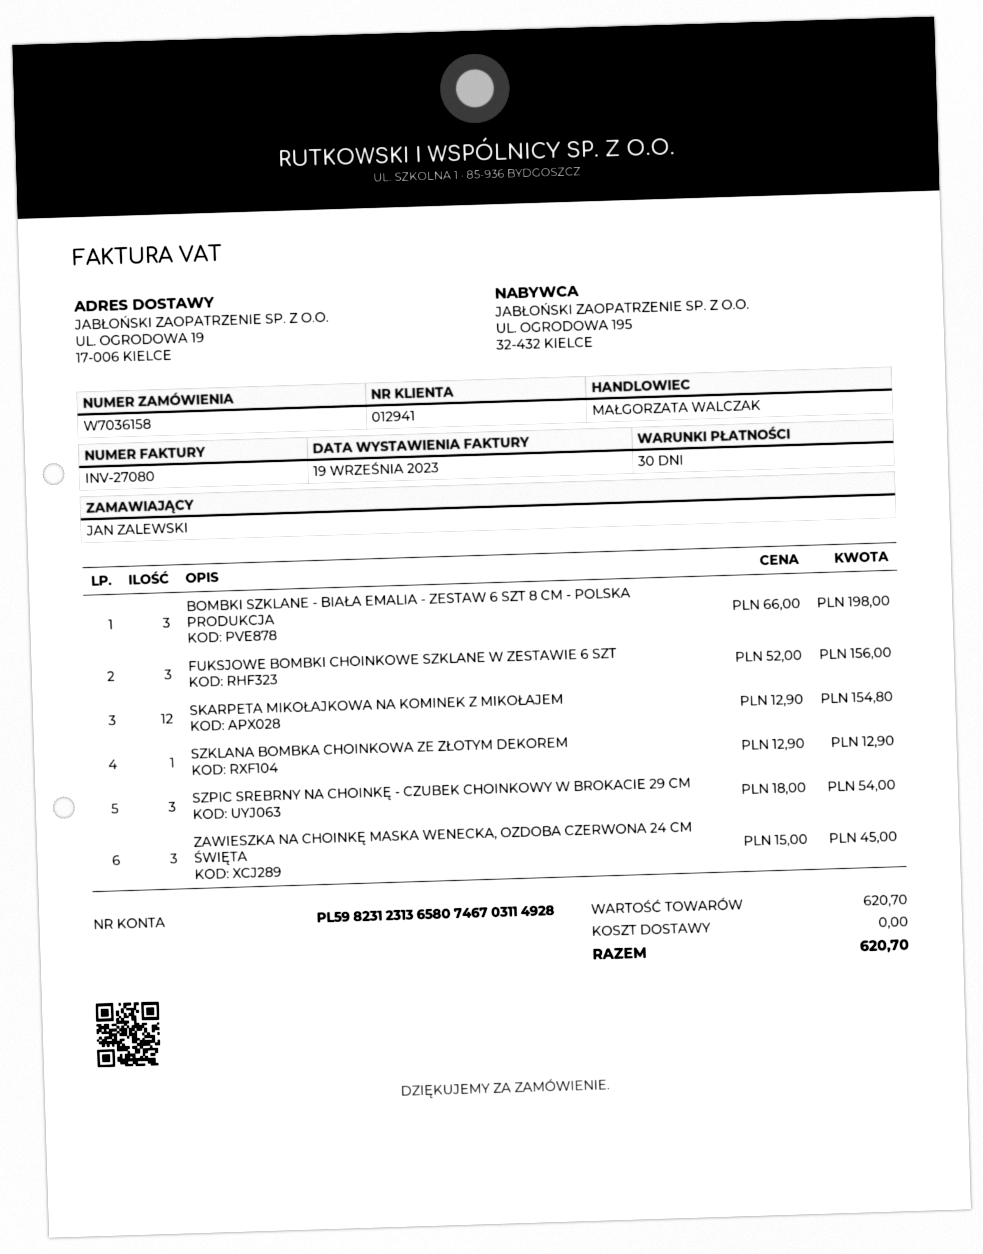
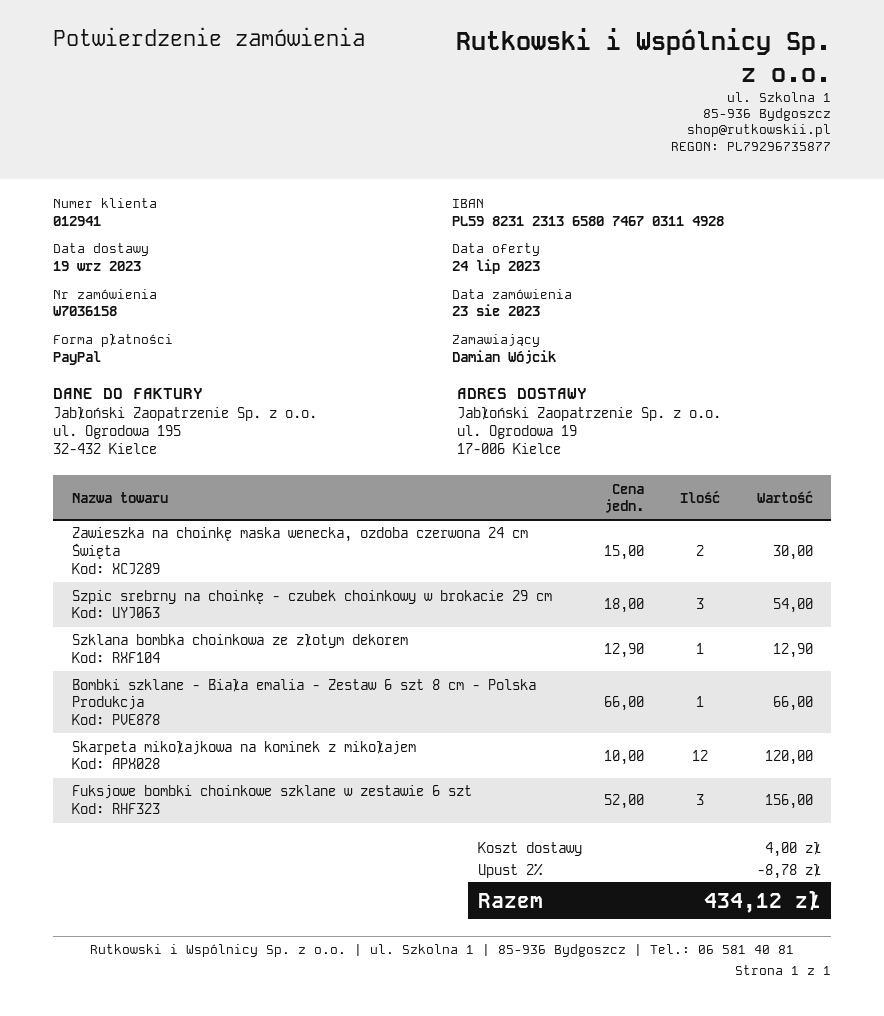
ordered by: JAN ZALEWSKI -> Damian Wójcik
BOMBKI SZKLANE - BIAŁA EMALIA - ZESTAW 6 SZT 8 CM - POLSKA PRODUKCJA: 3 x 66.00 = 198.00 -> 1 x 66.00 = 66.00
SKARPETA MIKOŁAJKOWA NA KOMINEK Z MIKOŁAJEM: 12 x 12.90 = 154.80 -> 12 x 10.00 = 120.00
ZAWIESZKA NA CHOINKĘ MASKA WENECKA, OZDOBA CZERWONA 24 CM ŚWIĘTA: 3 x 15.00 = 45.00 -> 2 x 15.00 = 30.00
discount: none -> 2% = 8.78
shipping: 0.00 -> 4.00
total: 620.70 -> 434.12

